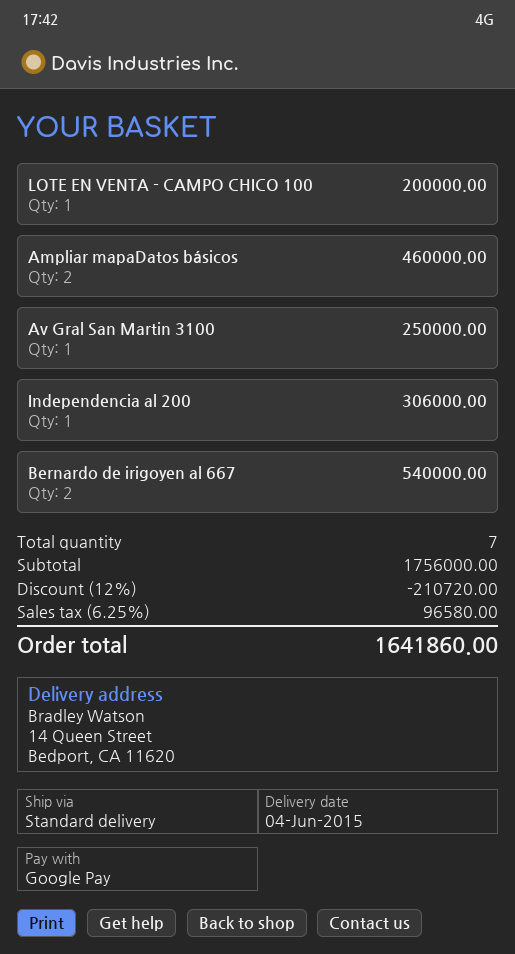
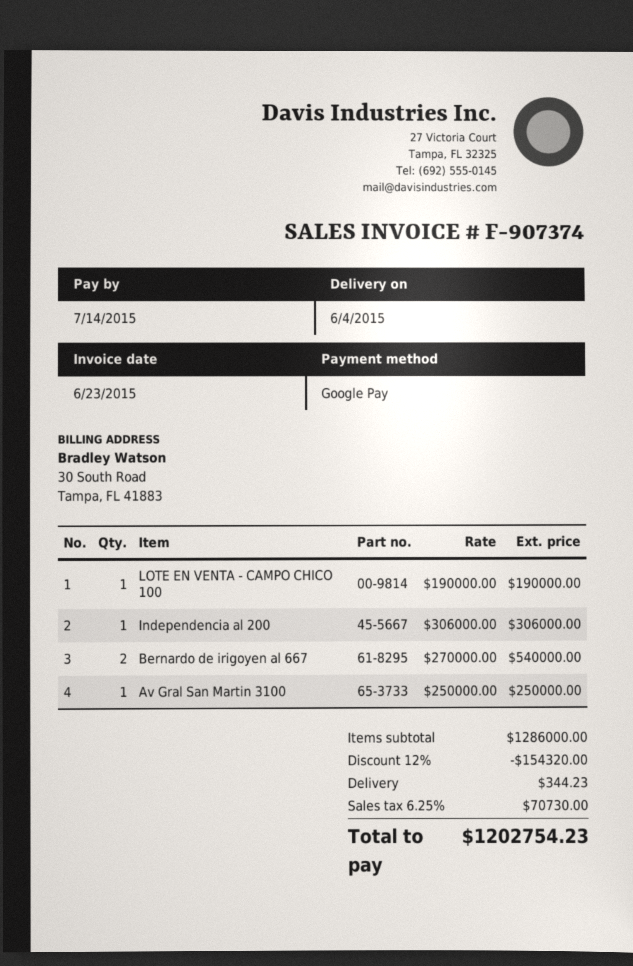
LOTE EN VENTA - CAMPO CHICO 100: 1 for 200000.00 -> 1 for 190000.00
Ampliar mapaDatos básicos: 2 for 460000.00 -> none
subtotal: 1756000.00 -> 1286000.00
discount: 12% = 210720.00 -> 12% = 154320.00
shipping: none -> 344.23
tax: 6.25% = 96580.00 -> 6.25% = 70730.00
total: 1641860.00 -> 1202754.23

